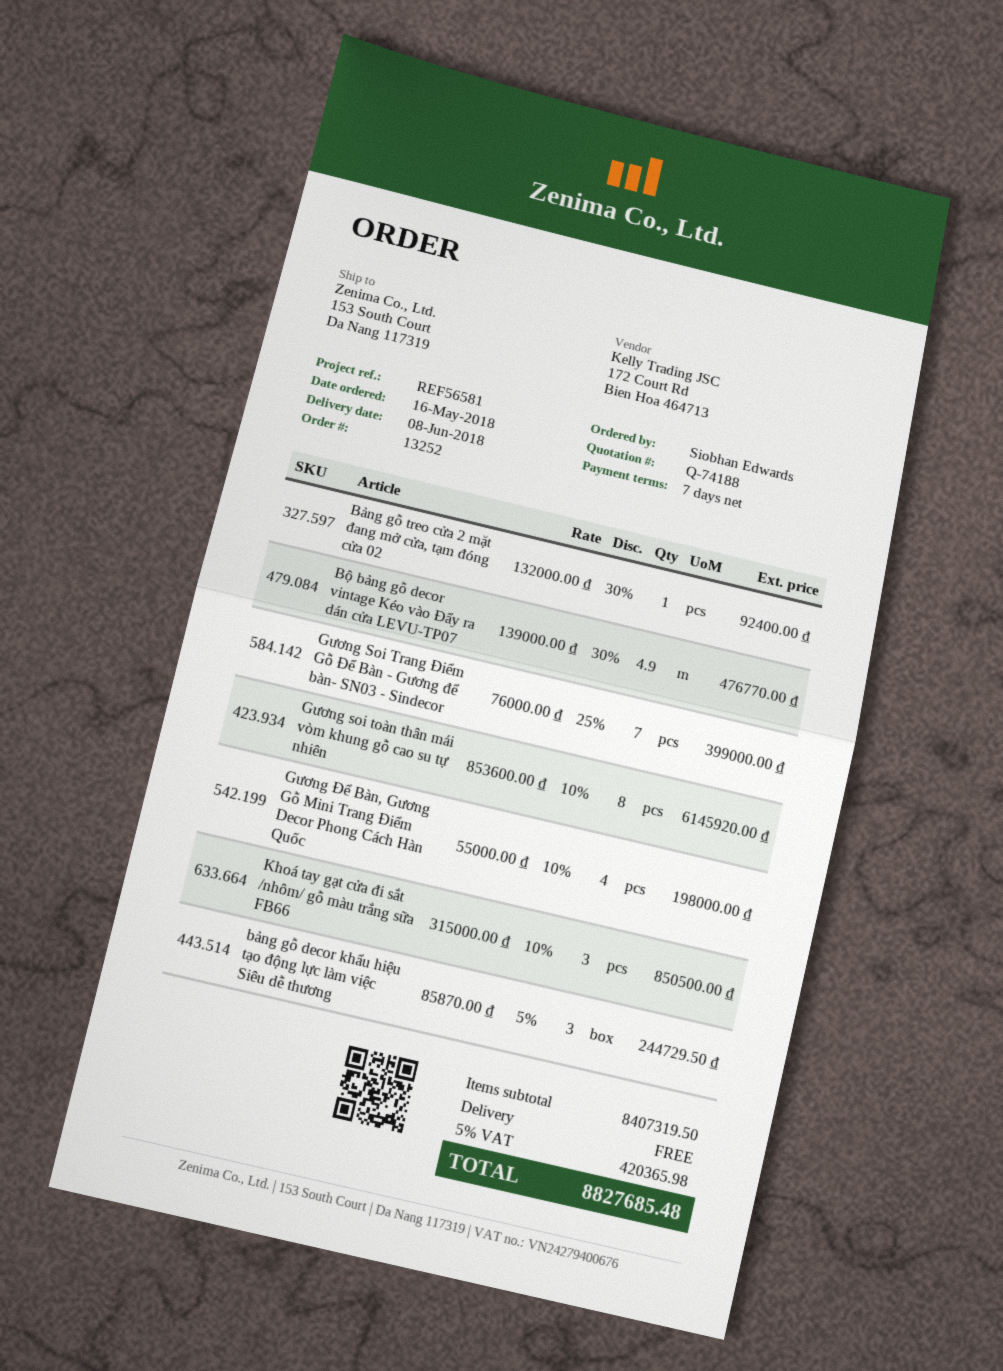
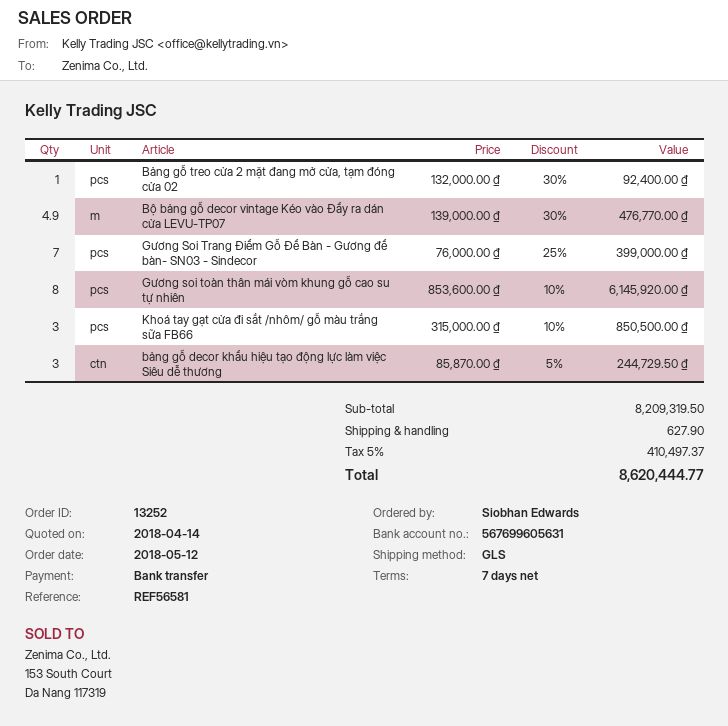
order date: 2018-05-16 -> 2018-05-12
Gương Để Bàn, Gương Gỗ Mini Trang Điểm Decor Phong Cách Hàn Quốc: 4 x 55000.00 - 10% = 198000.00 -> none
subtotal: 8407319.50 -> 8209319.50
shipping: 0.00 -> 627.90
tax: 5% = 420365.98 -> 5% = 410497.37
total: 8827685.48 -> 8620444.77

